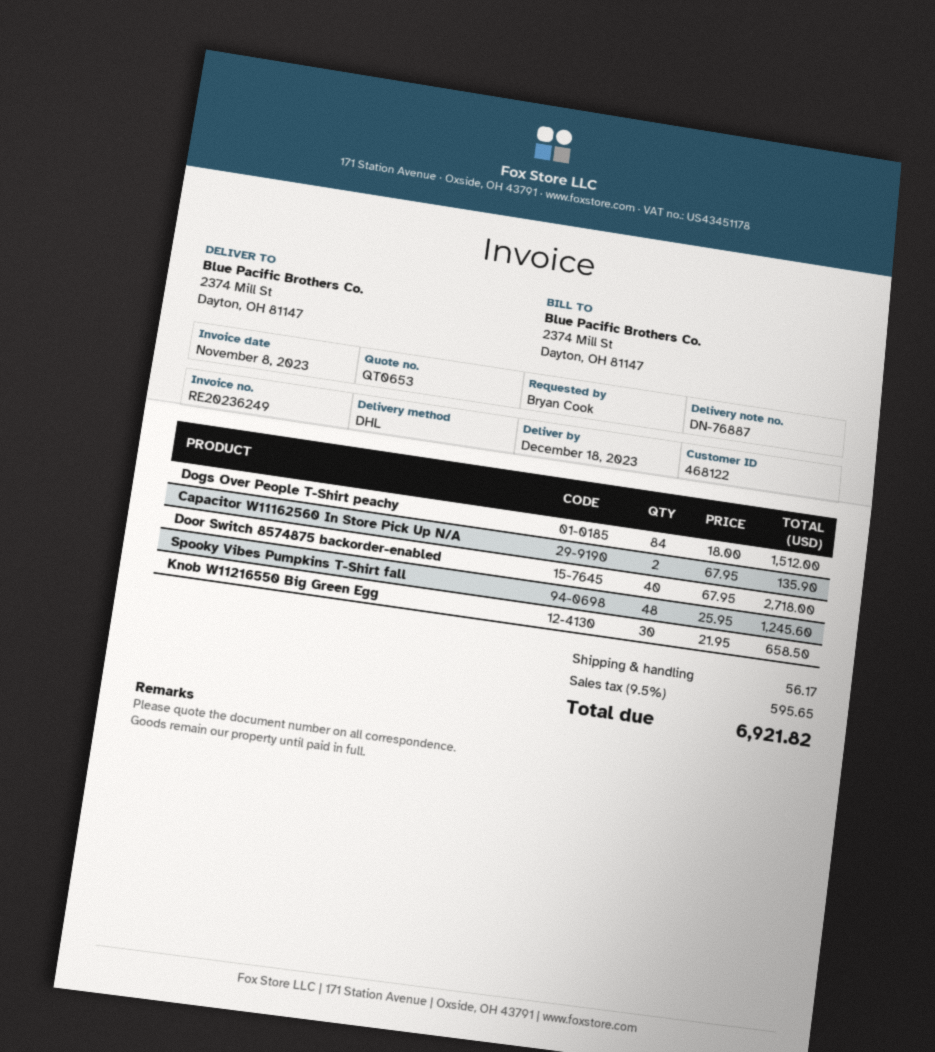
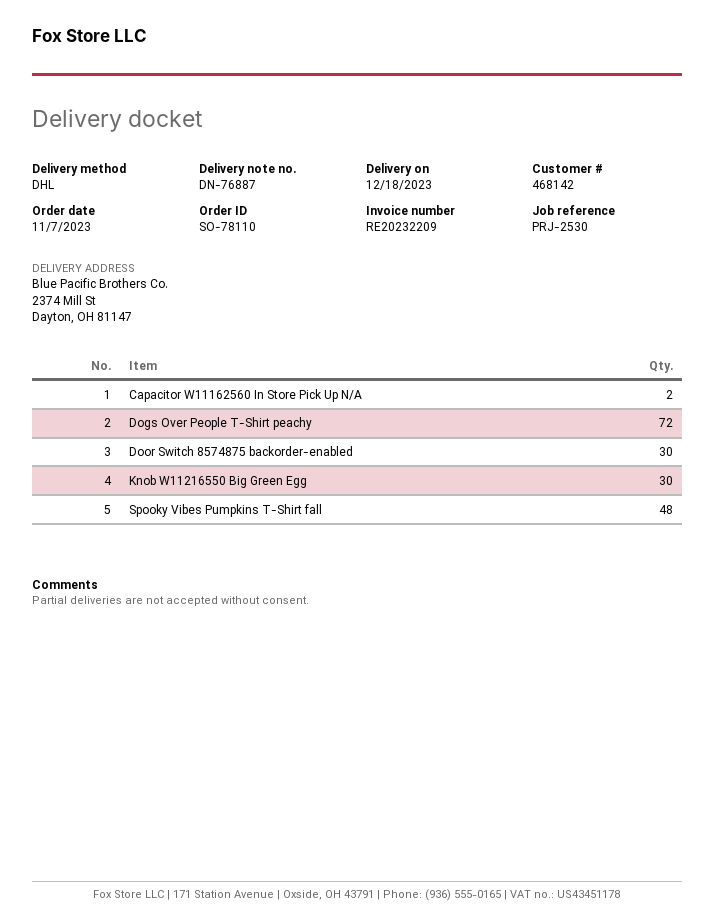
invoice number: RE20236249 -> RE20232209
customer number: 468122 -> 468142
Dogs Over People T-Shirt peachy: 84 -> 72
Door Switch 8574875 backorder-enabled: 40 -> 30

